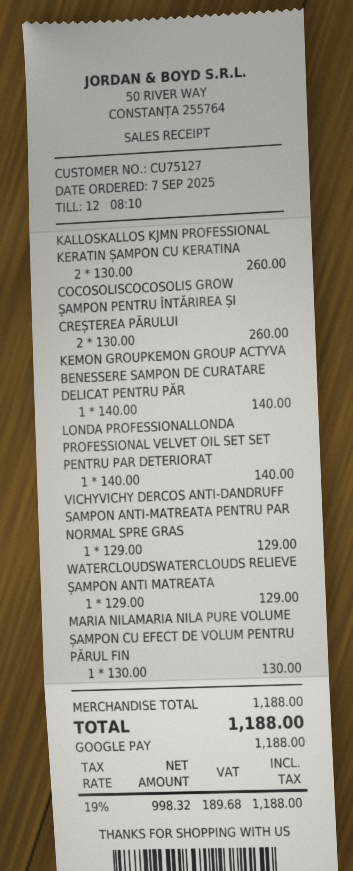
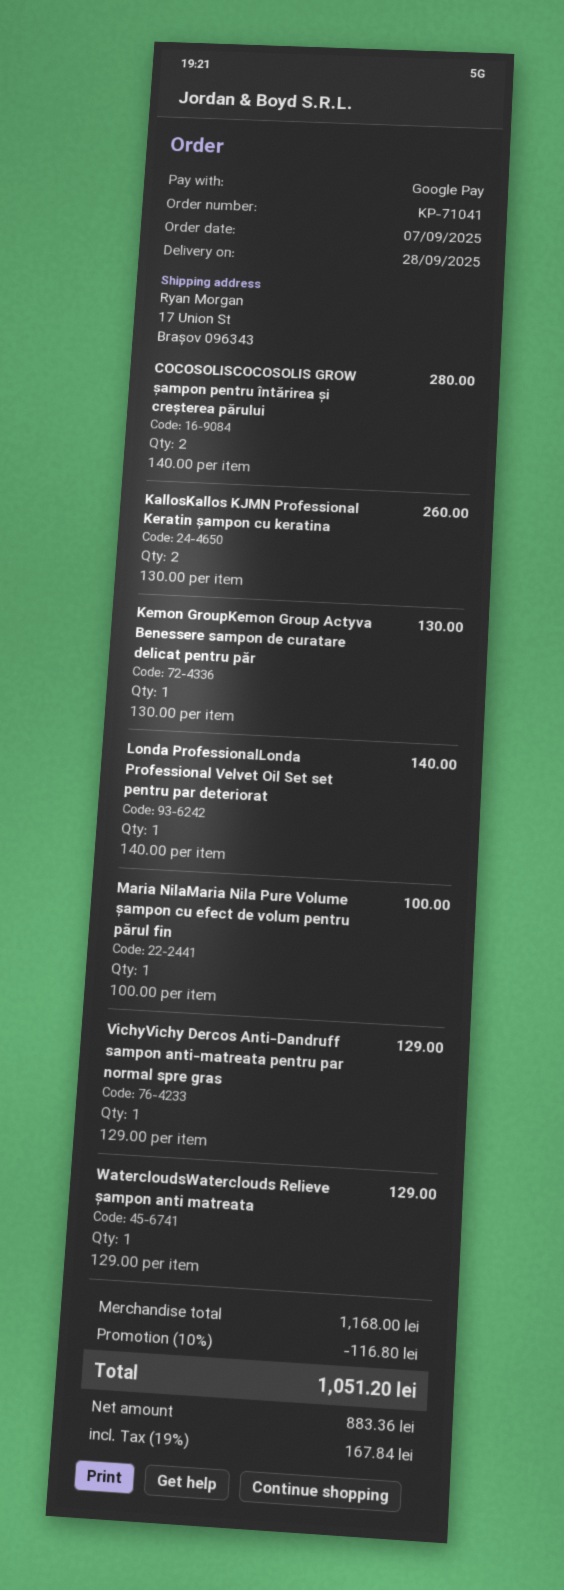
COCOSOLISCOCOSOLIS GROW ȘAMPON PENTRU ÎNTĂRIREA ȘI CREȘTEREA PĂRULUI: 2 x 130.00 = 260.00 -> 2 x 140.00 = 280.00
KEMON GROUPKEMON GROUP ACTYVA BENESSERE SAMPON DE CURATARE DELICAT PENTRU PĂR: 1 x 140.00 = 140.00 -> 1 x 130.00 = 130.00
MARIA NILAMARIA NILA PURE VOLUME ȘAMPON CU EFECT DE VOLUM PENTRU PĂRUL FIN: 1 x 130.00 = 130.00 -> 1 x 100.00 = 100.00
subtotal: 1188.00 -> 1168.00
discount: none -> 10% = 116.80
net: 998.32 -> 883.36
tax: 19% = 189.68 -> 19% = 167.84
total: 1188.00 -> 1051.20

